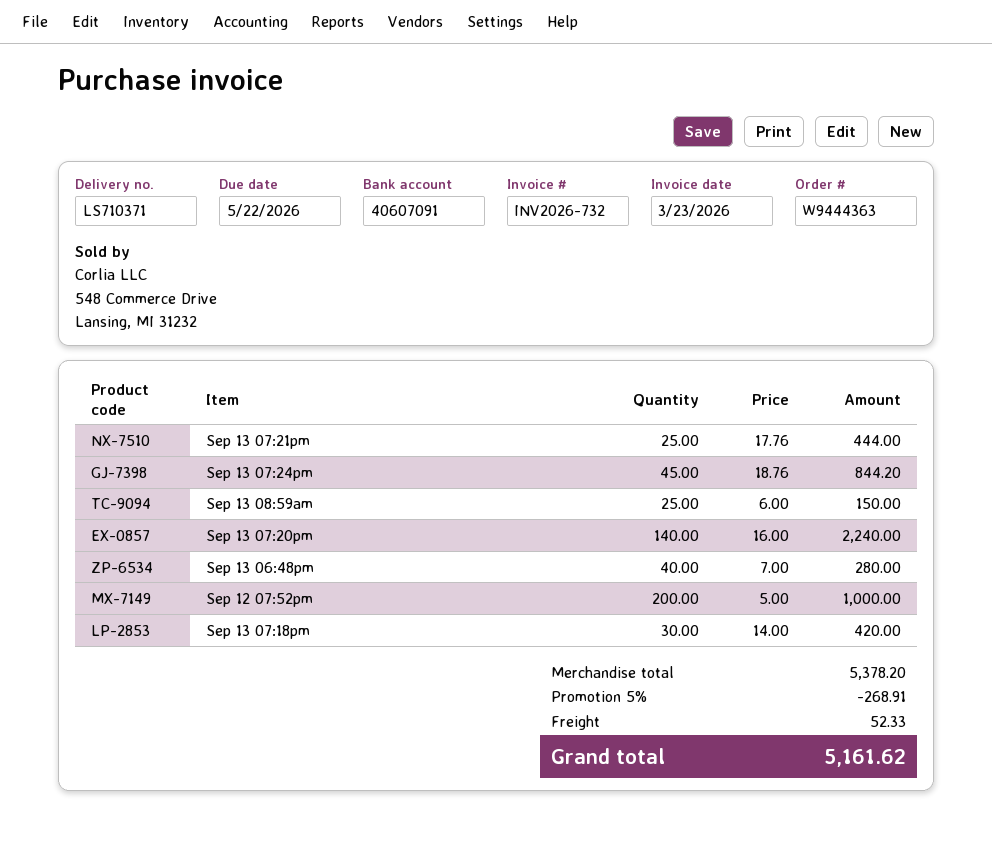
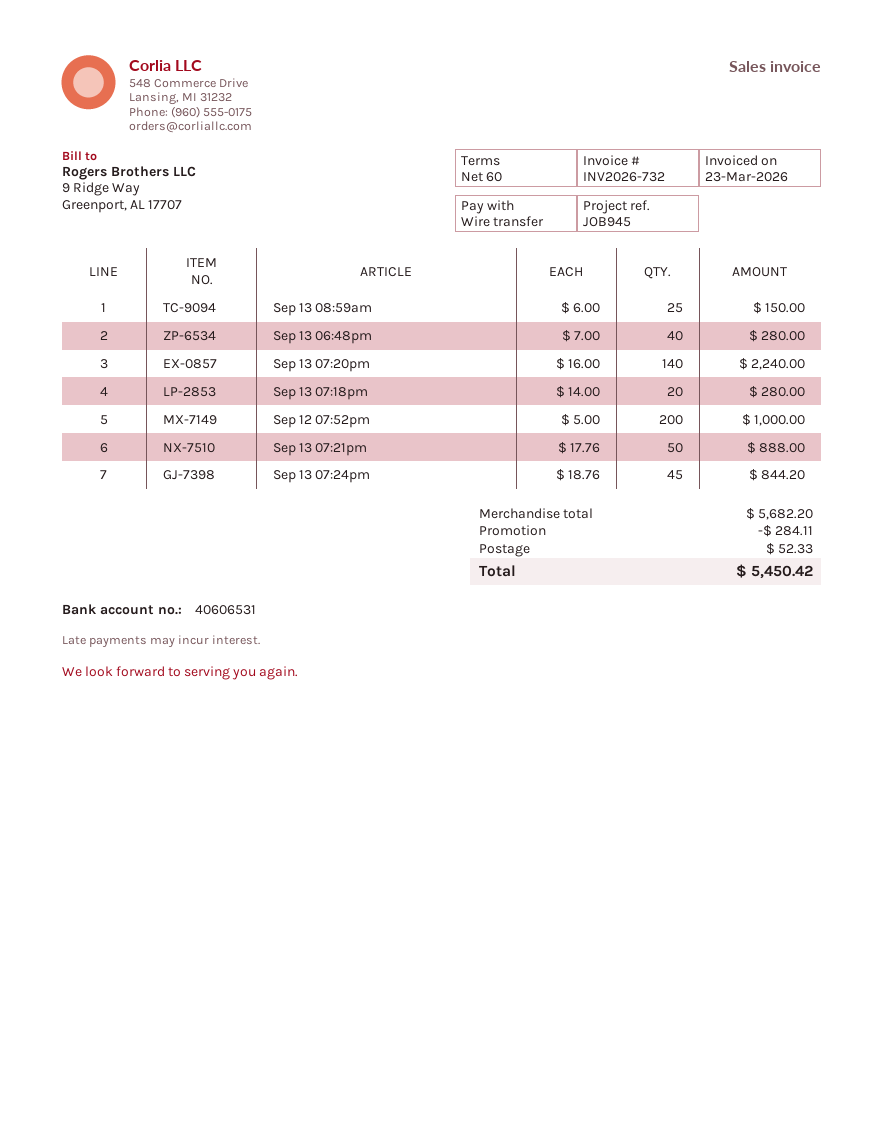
bank account: 40607091 -> 40606531
Sep 13 07:21pm: 25 x 17.76 = 444.00 -> 50 x 17.76 = 888.00
Sep 13 07:18pm: 30 x 14.00 = 420.00 -> 20 x 14.00 = 280.00
subtotal: 5378.20 -> 5682.20
discount: 268.91 -> 284.11
total: 5161.62 -> 5450.42

